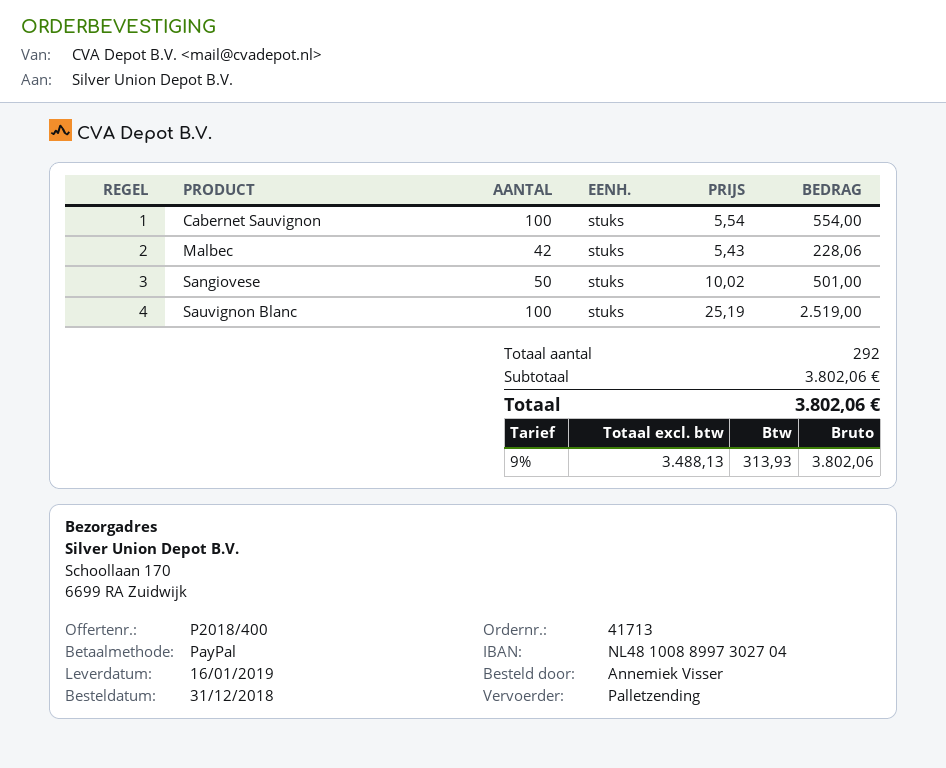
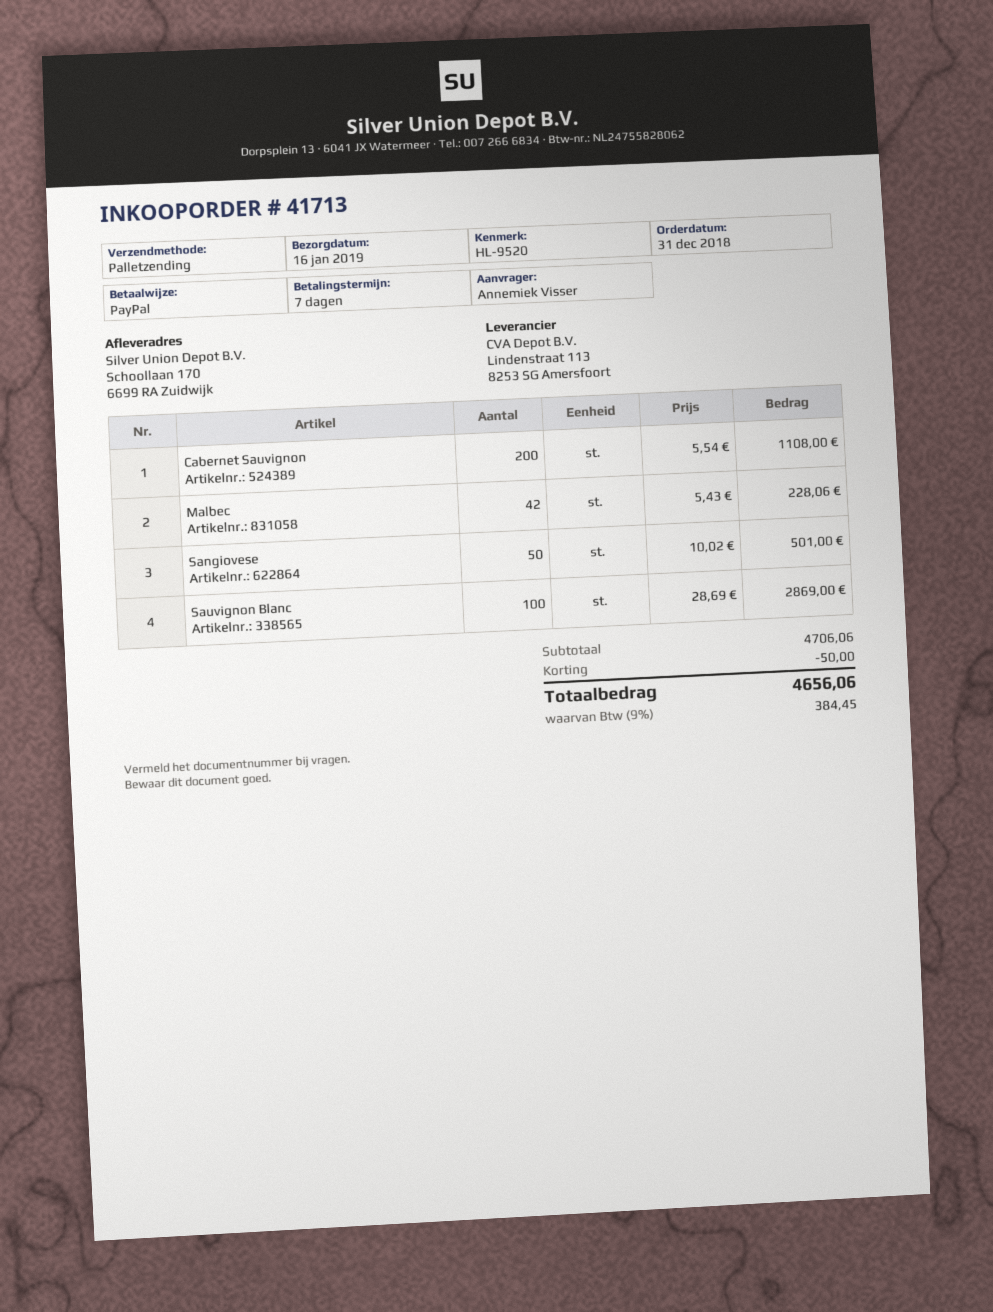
Cabernet Sauvignon: 100 x 5.54 = 554.00 -> 200 x 5.54 = 1108.00
Sauvignon Blanc: 100 x 25.19 = 2519.00 -> 100 x 28.69 = 2869.00
subtotal: 3802.06 -> 4706.06
discount: none -> 50.00
tax: 9% = 313.93 -> 9% = 384.45
total: 3802.06 -> 4656.06

